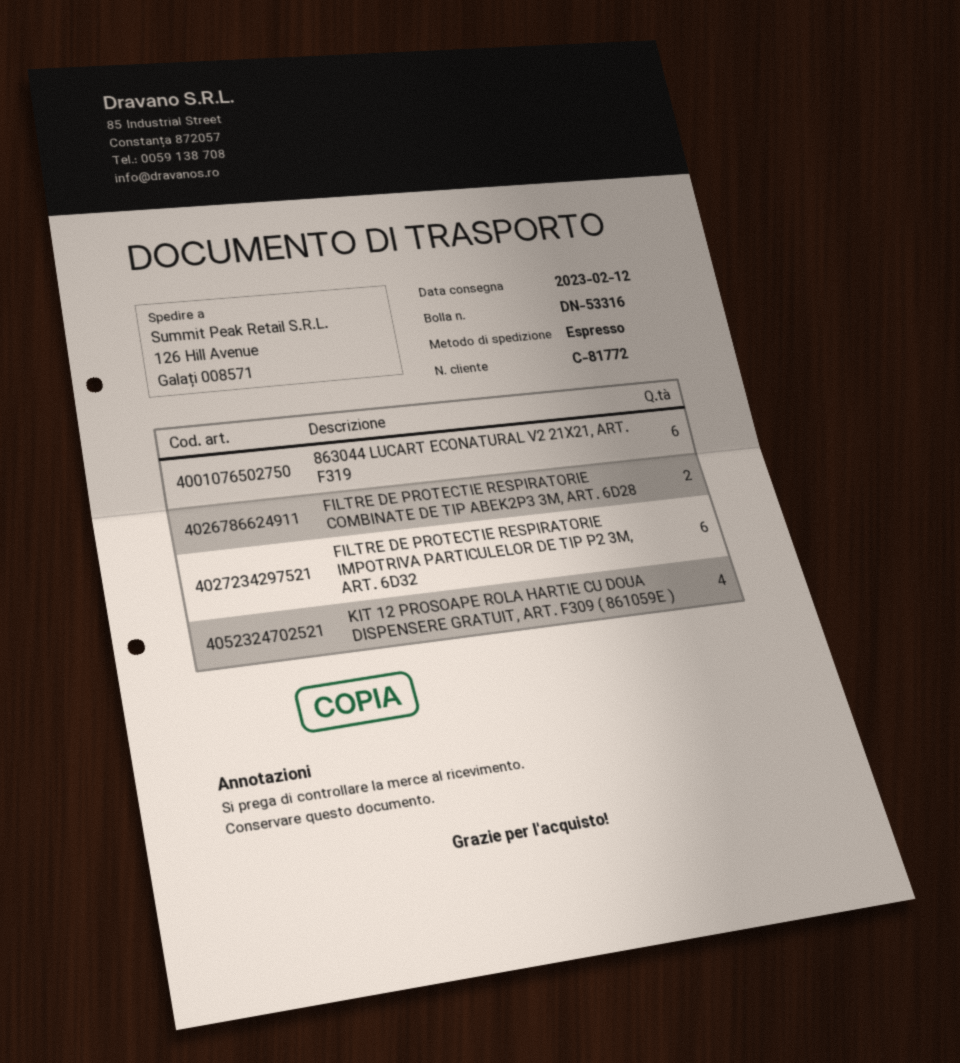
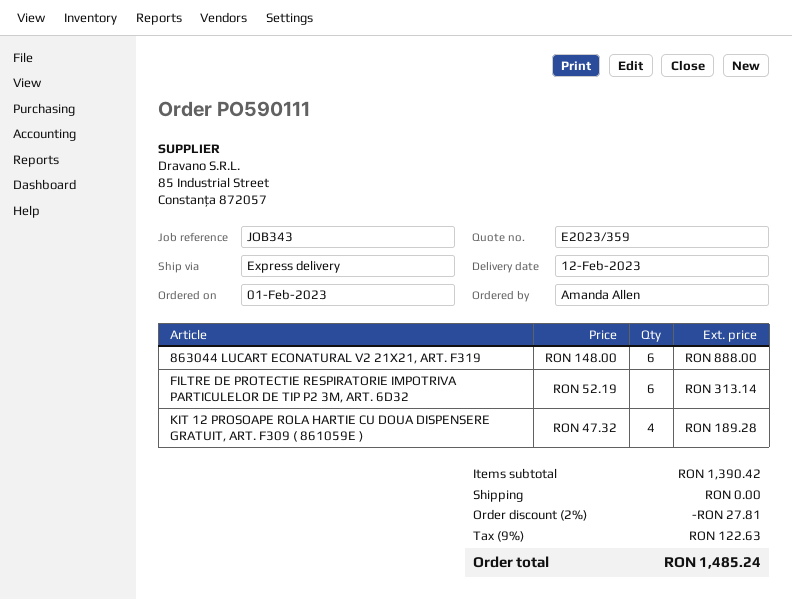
FILTRE DE PROTECTIE RESPIRATORIE COMBINATE DE TIP ABEK2P3 3M, ART. 6D28: 2 -> none

